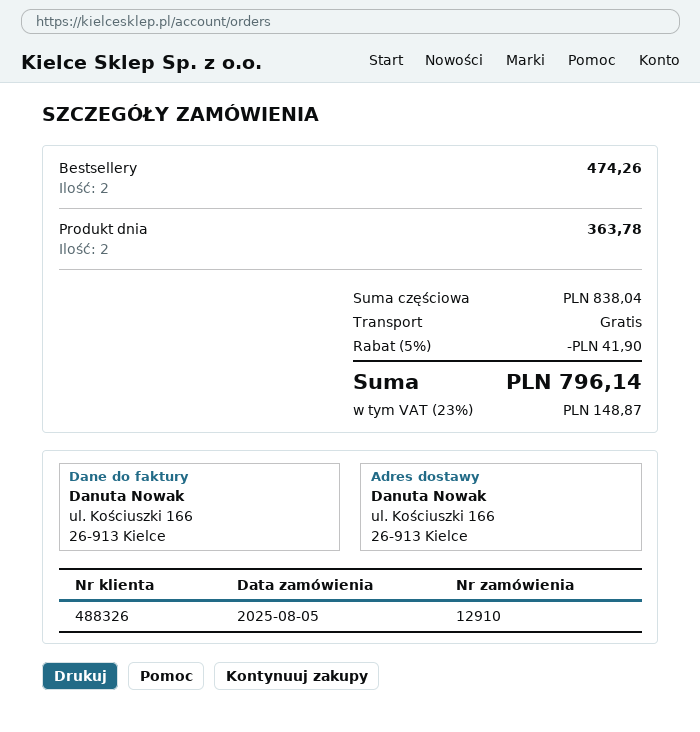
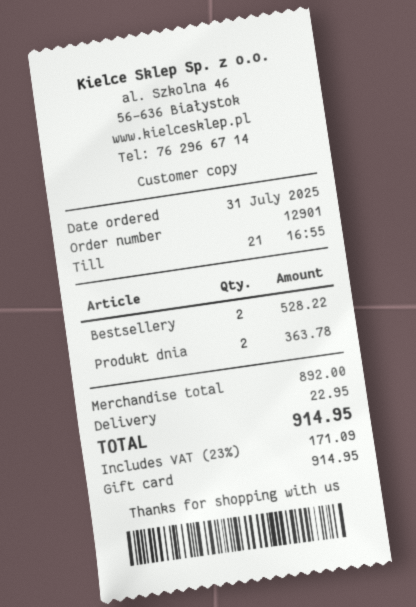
order number: 12910 -> 12901
order date: 2025-08-05 -> 2025-07-31
Bestsellery: 2 for 474.26 -> 2 for 528.22
subtotal: 838.04 -> 892.00
discount: 5% = 41.90 -> none
shipping: 0.00 -> 22.95
tax: 23% = 148.87 -> 23% = 171.09
total: 796.14 -> 914.95

